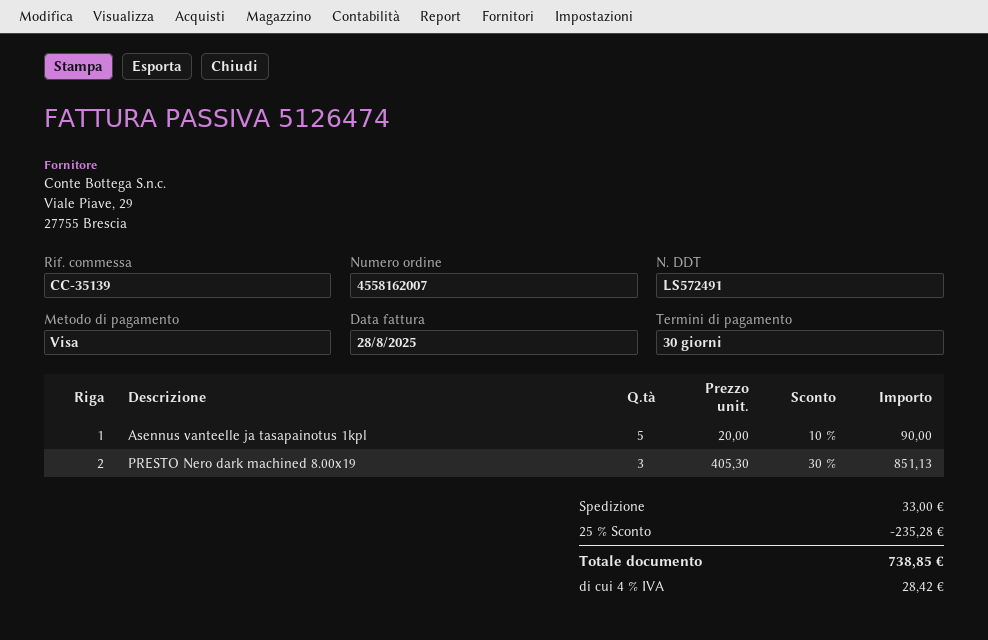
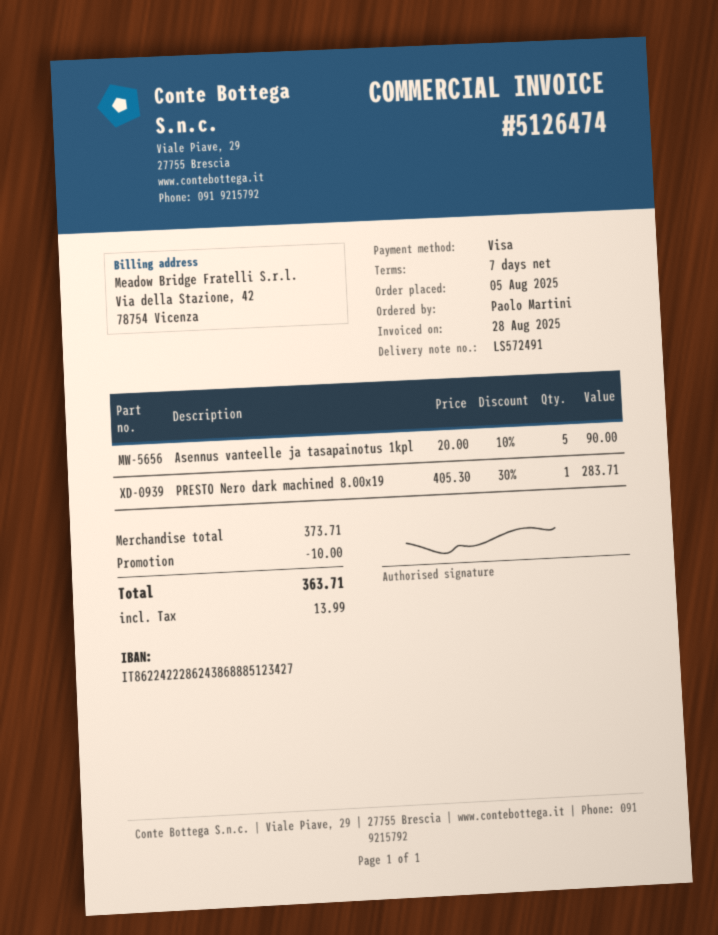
payment terms: 30 days -> 7 days
PRESTO Nero dark machined 8.00x19: 3 x 405.30 - 30% = 851.13 -> 1 x 405.30 - 30% = 283.71
discount: 235.28 -> 10.00
shipping: 33.00 -> none
tax: 28.42 -> 13.99
total: 738.85 -> 363.71

